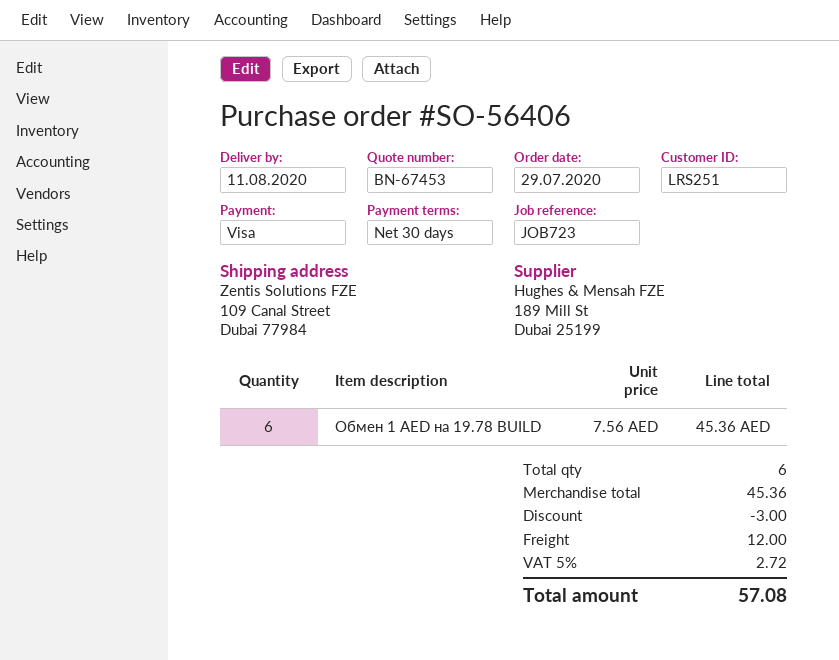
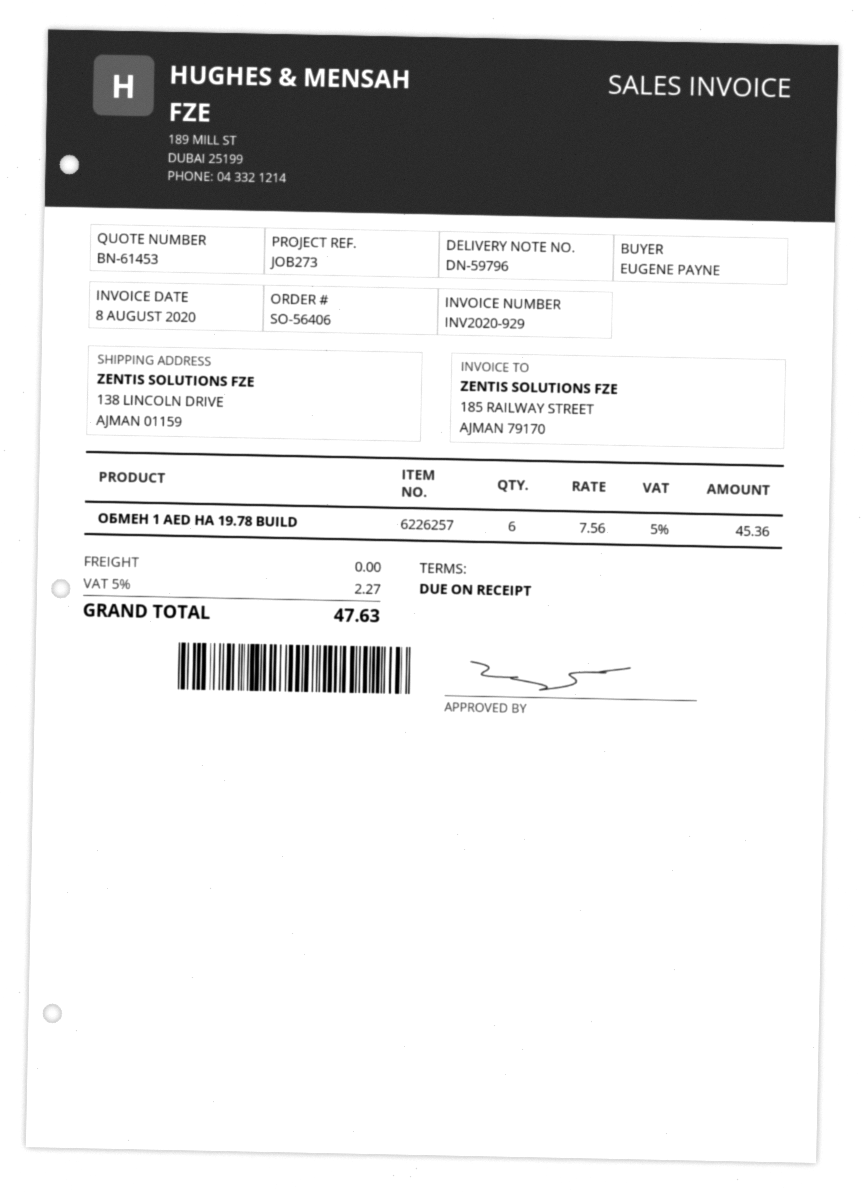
quote number: BN-67453 -> BN-61453
payment terms: 30 days -> on receipt
reference: JOB723 -> JOB273
ship to: 109 Canal Street, Dubai 77984 -> 138 LINCOLN DRIVE, AJMAN 01159
discount: 3.00 -> none
shipping: 12.00 -> 0.00
tax: 5% = 2.72 -> 5% = 2.27
total: 57.08 -> 47.63

